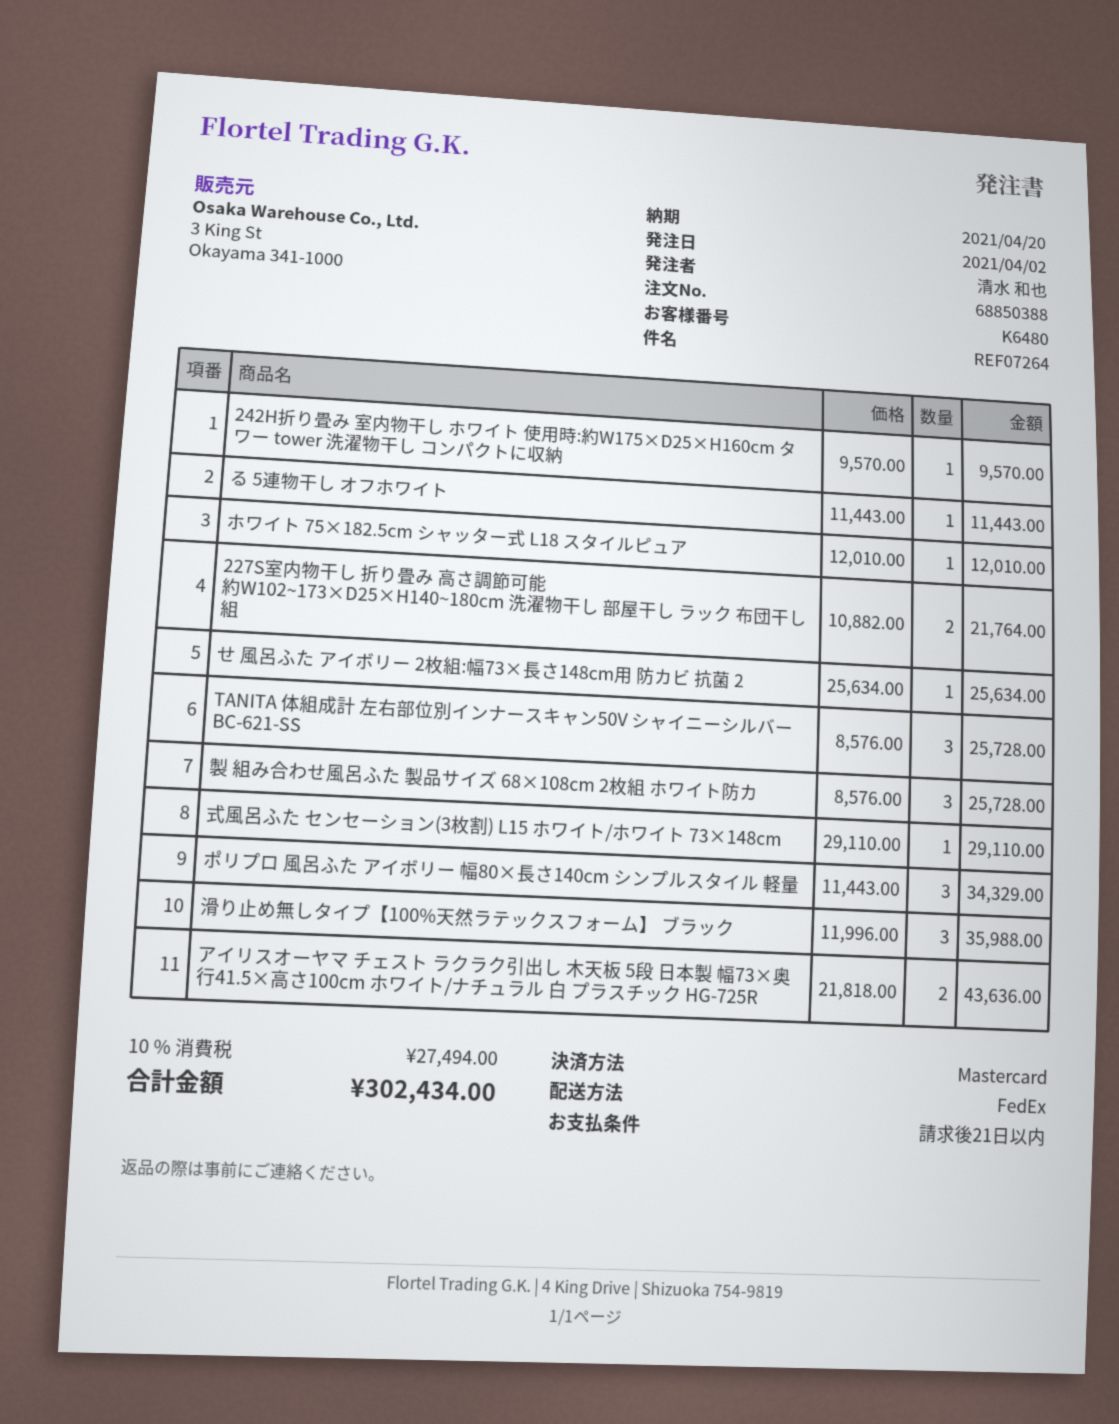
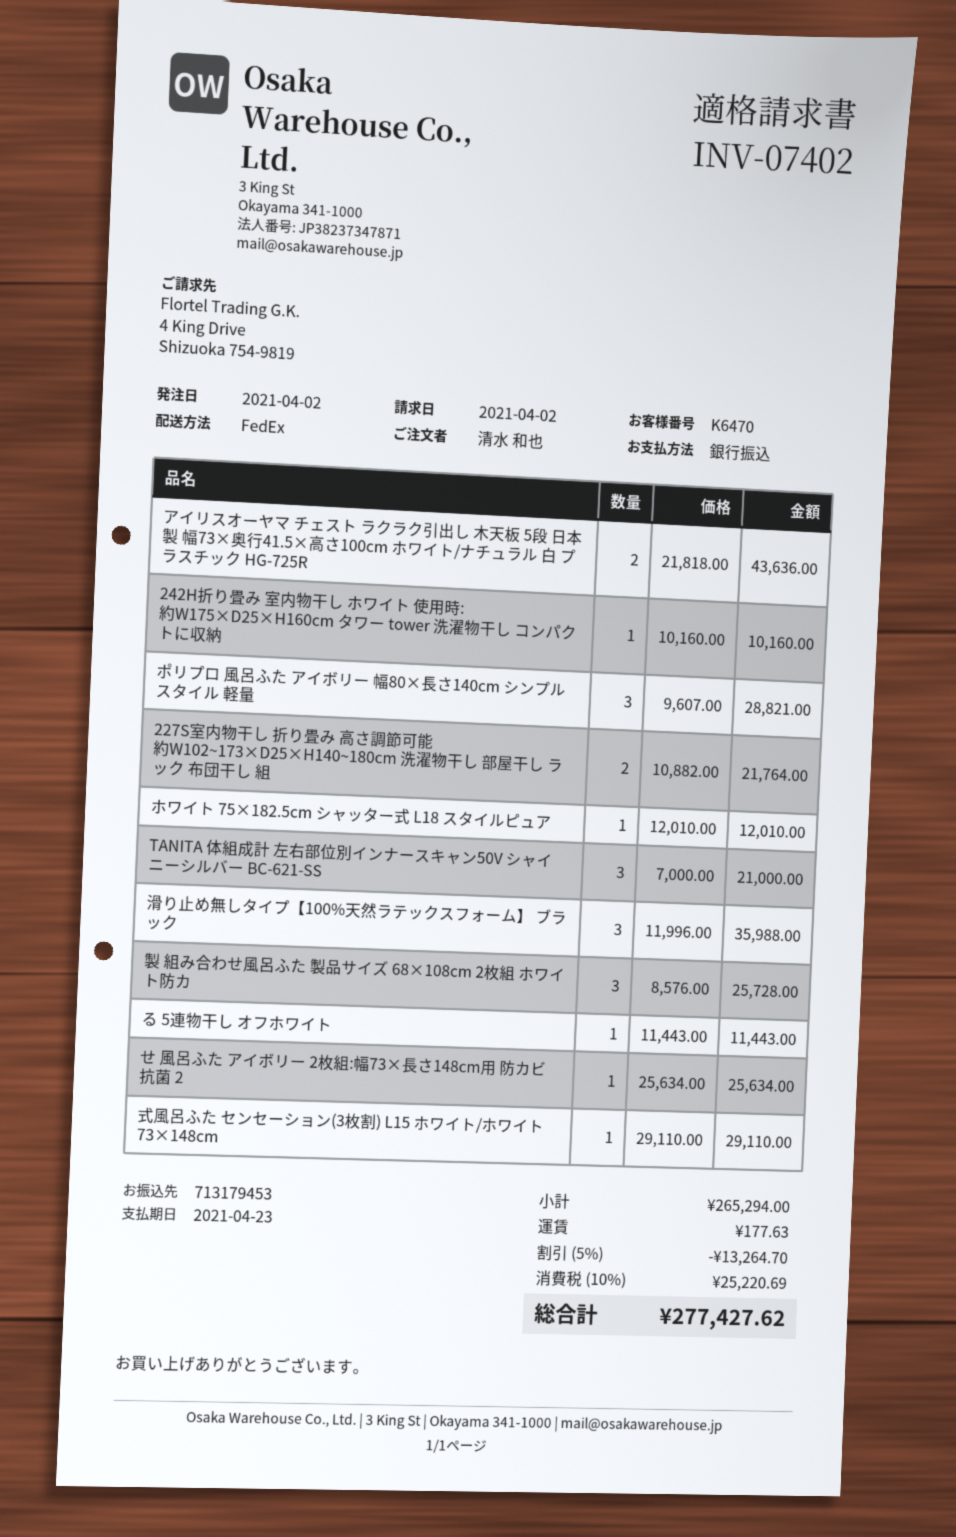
customer number: K6480 -> K6470
payment method: Mastercard -> bank transfer
242H折り畳み 室内物干し ホワイト 使用時:約W175×D25×H160cm タワー tower 洗濯物干し コンパクトに収納: 1 x 9570.00 = 9570.00 -> 1 x 10160.00 = 10160.00
TANITA 体組成計 左右部位別インナースキャン50V シャイニーシルバー BC-621-SS: 3 x 8576.00 = 25728.00 -> 3 x 7000.00 = 21000.00
ポリプロ 風呂ふた アイボリー 幅80×長さ140cm シンプルスタイル 軽量: 3 x 11443.00 = 34329.00 -> 3 x 9607.00 = 28821.00
discount: none -> 5% = 13264.70
shipping: none -> 177.63
tax: 10% = 27494.00 -> 10% = 25220.69
total: 302434.00 -> 277427.62

